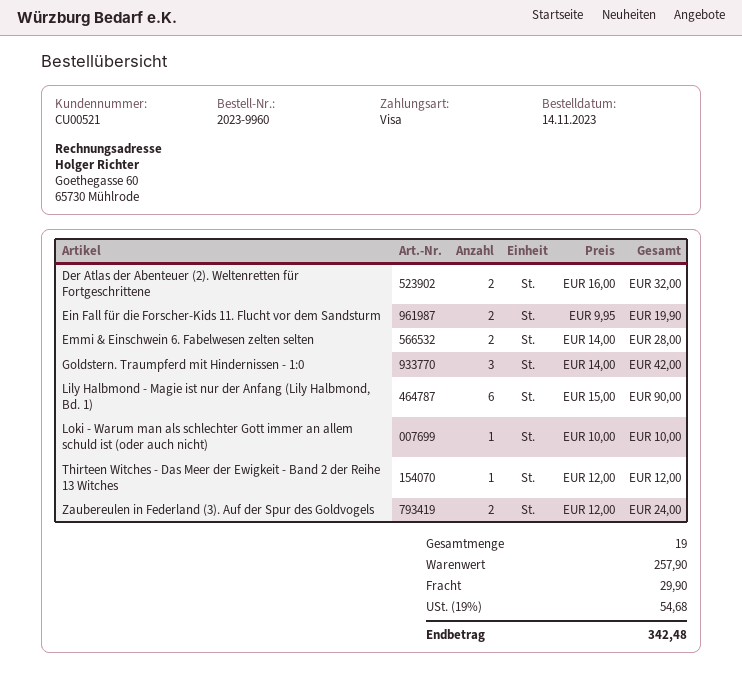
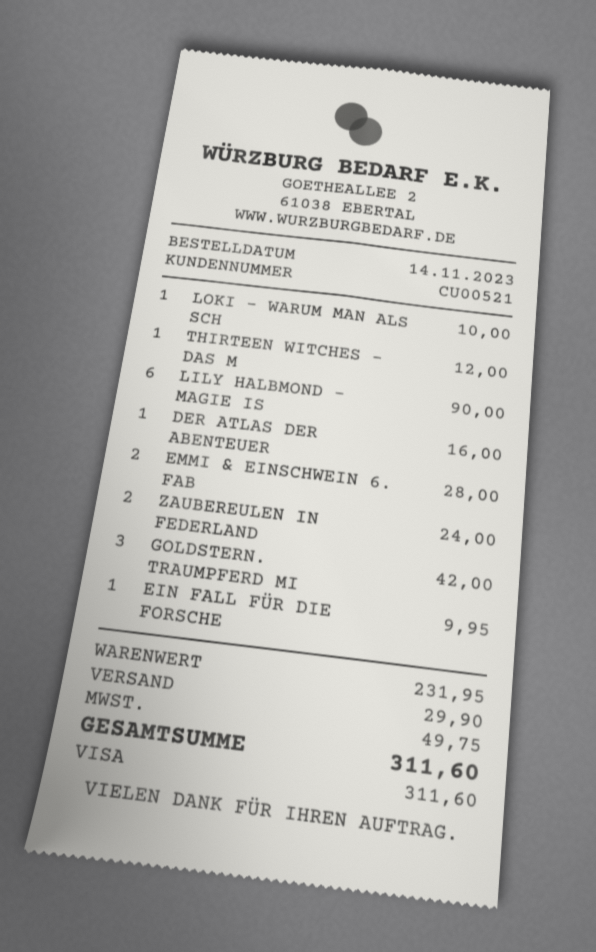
Der Atlas der Abenteuer (2). Weltenretten für Fortgeschrittene: 2 for 32.00 -> 1 for 16.00
Ein Fall für die Forscher-Kids 11. Flucht vor dem Sandsturm: 2 for 19.90 -> 1 for 9.95
subtotal: 257.90 -> 231.95
tax: 54.68 -> 49.75
total: 342.48 -> 311.60

